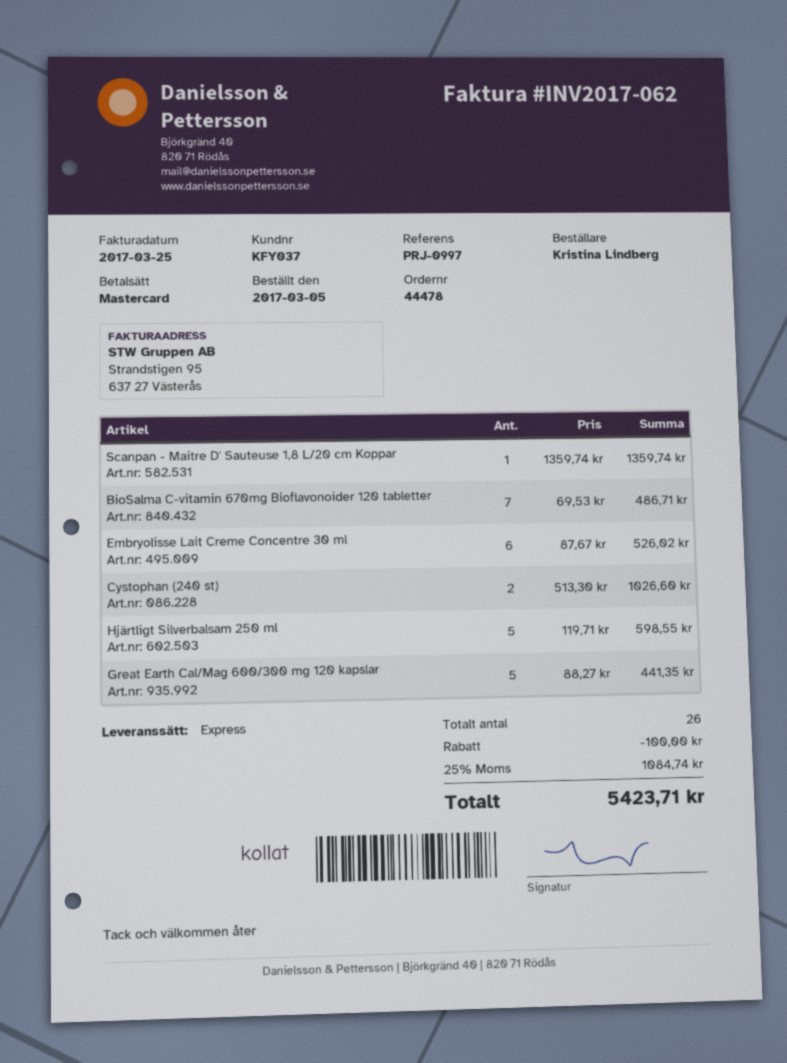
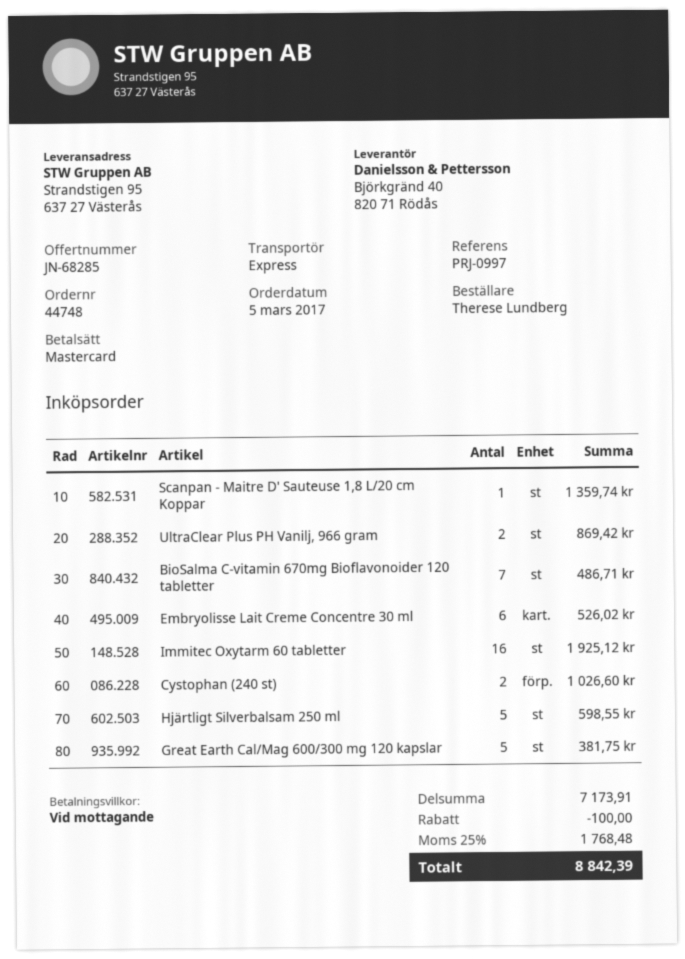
order number: 44478 -> 44748
ordered by: Kristina Lindberg -> Therese Lundberg
Great Earth Cal/Mag 600/300 mg 120 kapslar: 5 for 441.35 -> 5 for 381.75
UltraClear Plus PH Vanilj, 966 gram: none -> 2 for 869.42
Immitec Oxytarm 60 tabletter: none -> 16 for 1925.12
tax: 25% = 1084.74 -> 25% = 1768.48
total: 5423.71 -> 8842.39

